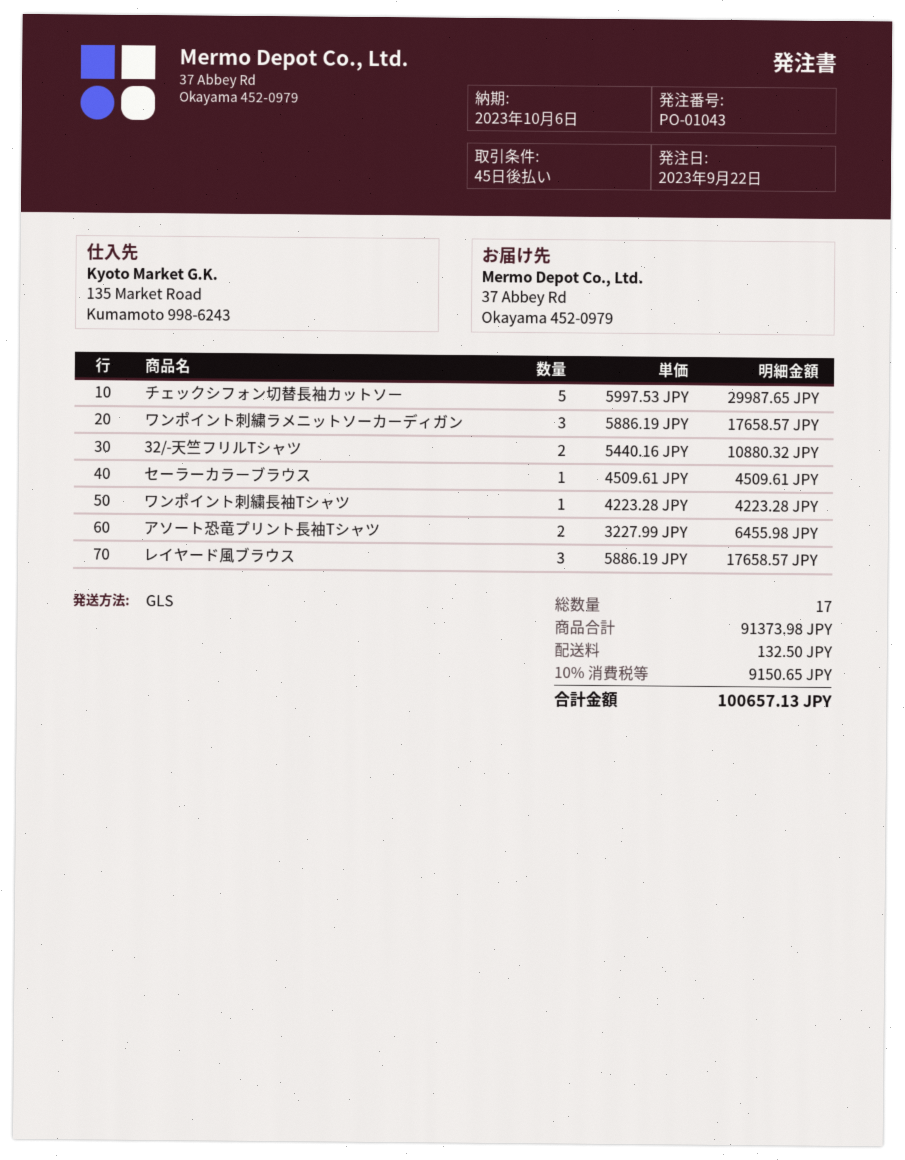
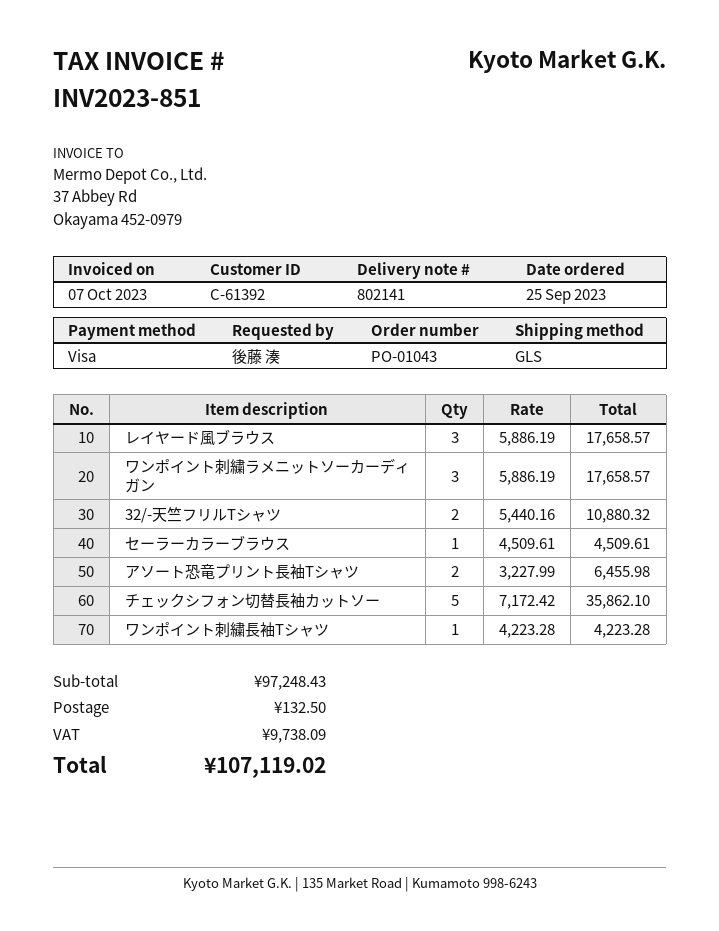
order date: 2023-09-22 -> 2023-09-25
チェックシフォン切替長袖カットソー: 5 x 5997.53 = 29987.65 -> 5 x 7172.42 = 35862.10
subtotal: 91373.98 -> 97248.43
tax: 9150.65 -> 9738.09
total: 100657.13 -> 107119.02

